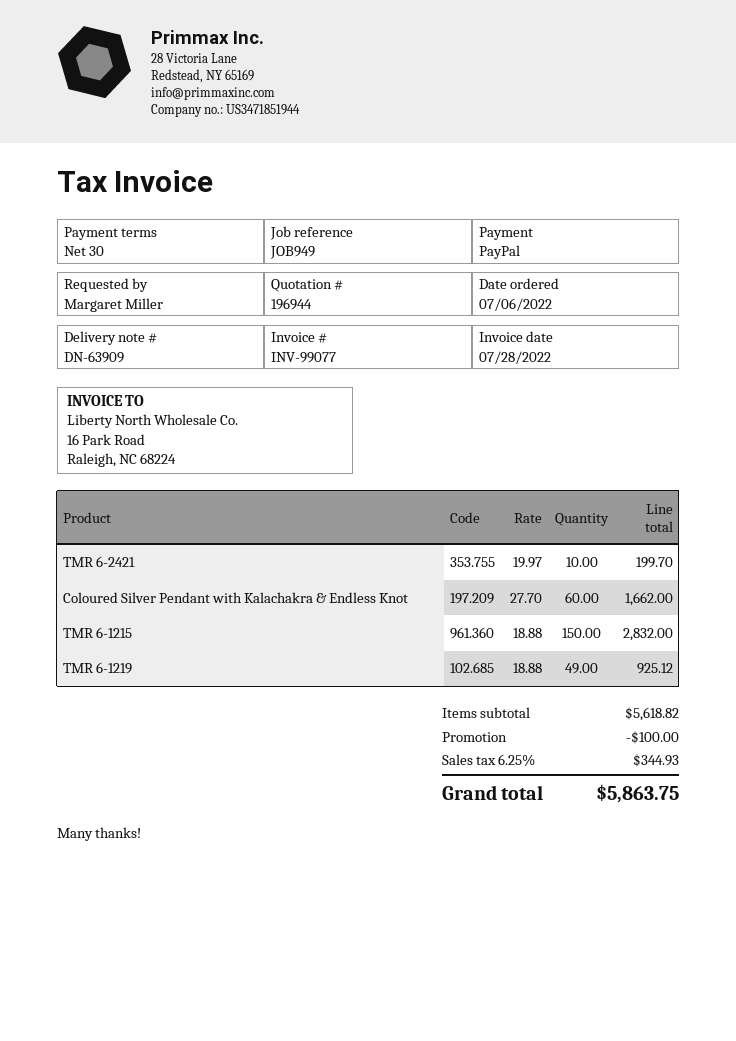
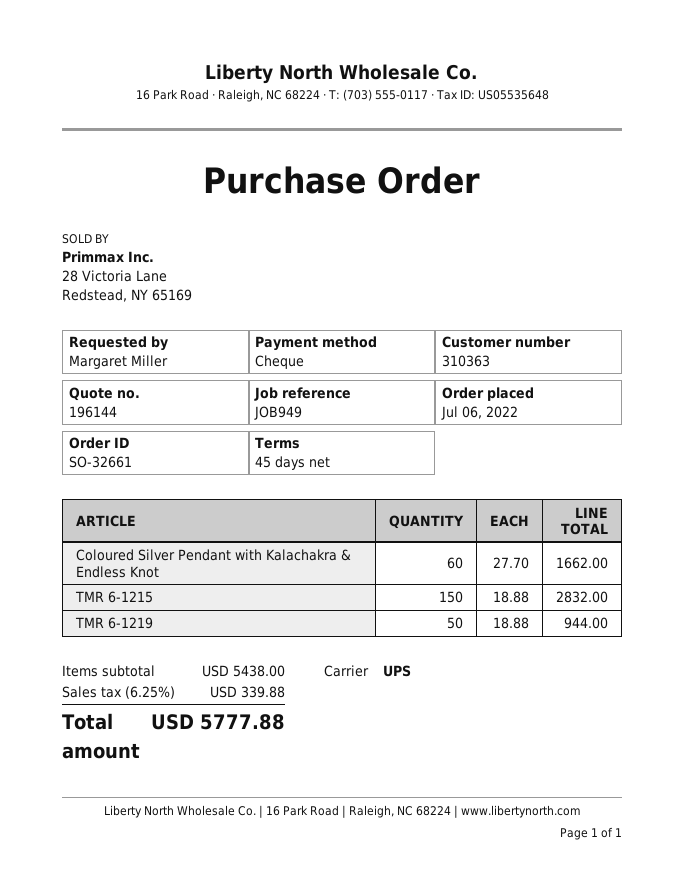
quote number: 196944 -> 196144
payment terms: 30 days -> 45 days
payment method: PayPal -> cheque
TMR 6-2421: 10 x 19.97 = 199.70 -> none
TMR 6-1219: 49 x 18.88 = 925.12 -> 50 x 18.88 = 944.00
subtotal: 5618.82 -> 5438.00
discount: 100.00 -> none
tax: 6.25% = 344.93 -> 6.25% = 339.88
total: 5863.75 -> 5777.88

